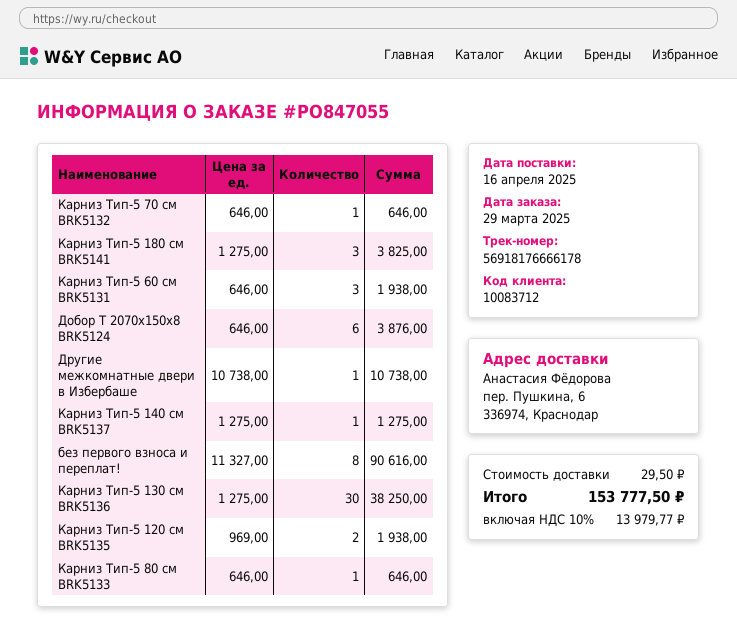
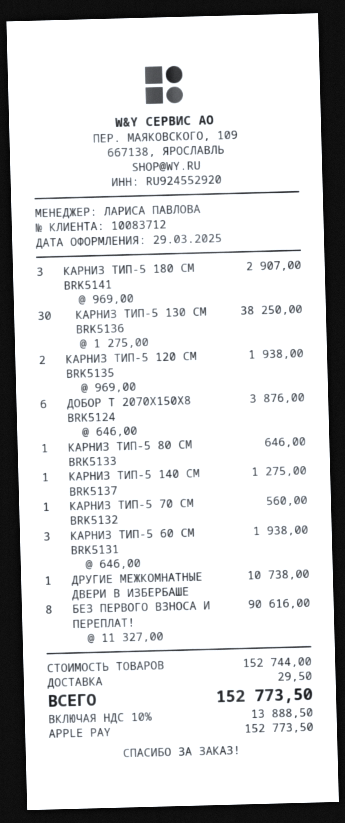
Карниз Тип-5 70 см BRK5132: 1 x 646.00 = 646.00 -> 1 x 560.00 = 560.00
Карниз Тип-5 180 см BRK5141: 3 x 1275.00 = 3825.00 -> 3 x 969.00 = 2907.00
tax: 10% = 13979.77 -> 10% = 13888.50
total: 153777.50 -> 152773.50

